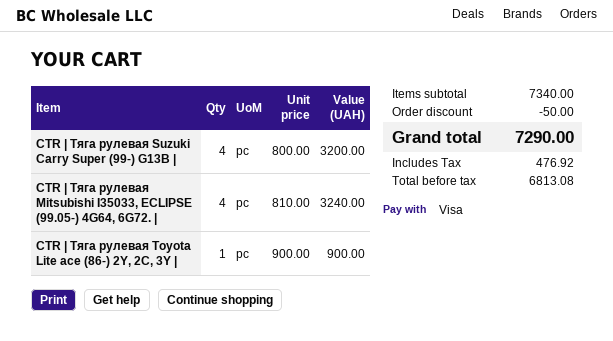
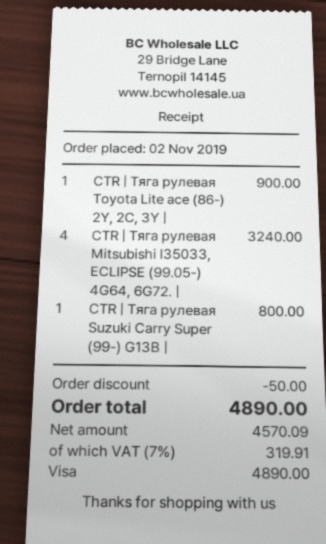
CTR | Тяга рулевая Suzuki Carry Super (99-) G13B |: 4 for 3200.00 -> 1 for 800.00
net: 6813.08 -> 4570.09
tax: 476.92 -> 319.91
total: 7290.00 -> 4890.00

